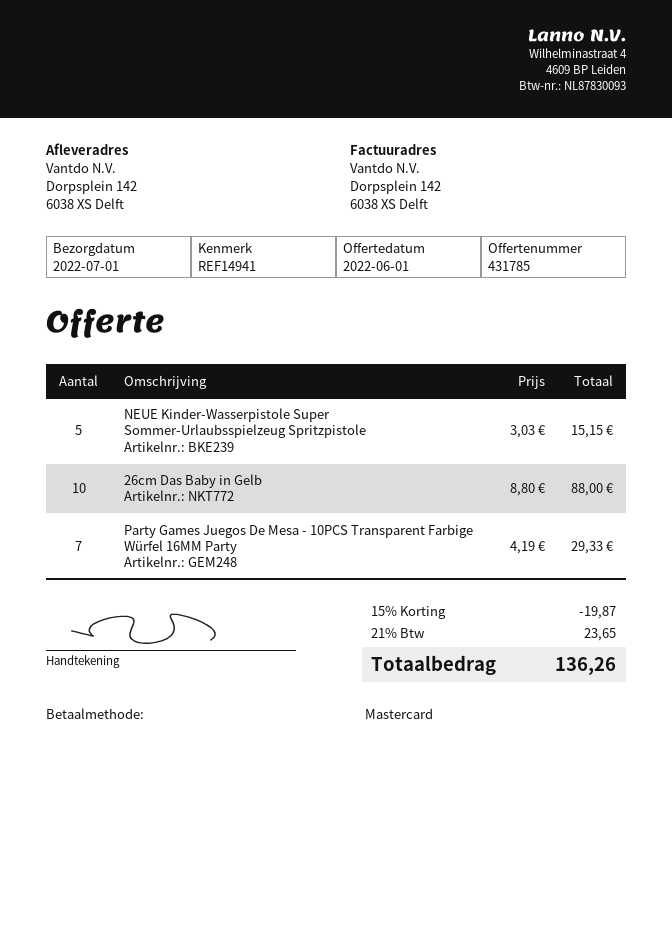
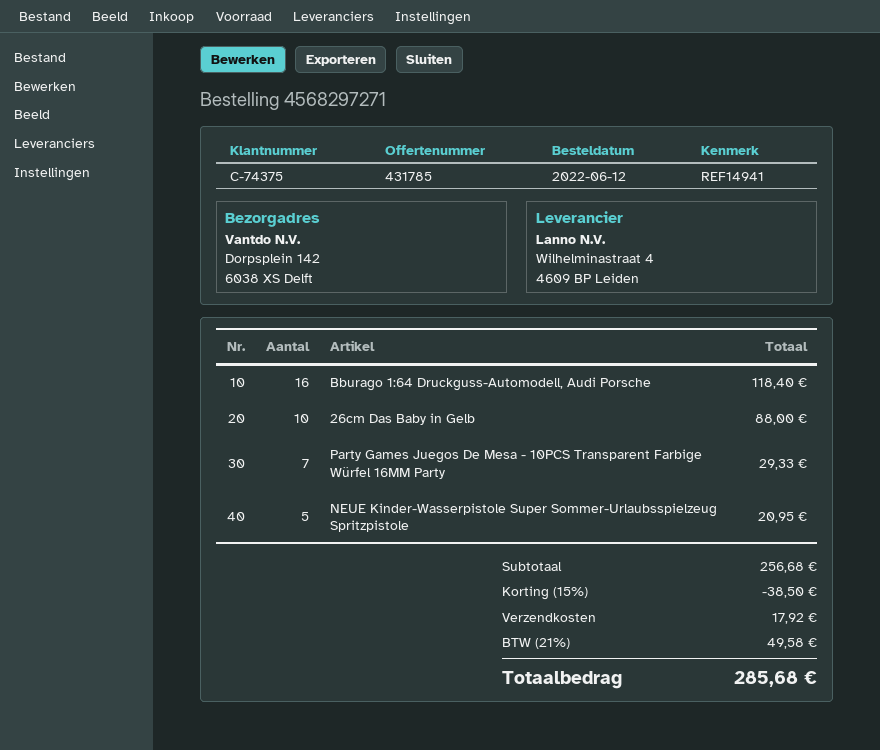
NEUE Kinder-Wasserpistole Super Sommer-Urlaubsspielzeug Spritzpistole: 5 for 15.15 -> 5 for 20.95
Bburago 1:64 Druckguss-Automodell, Audi Porsche: none -> 16 for 118.40
discount: 15% = 19.87 -> 15% = 38.50
shipping: none -> 17.92
tax: 21% = 23.65 -> 21% = 49.58
total: 136.26 -> 285.68

